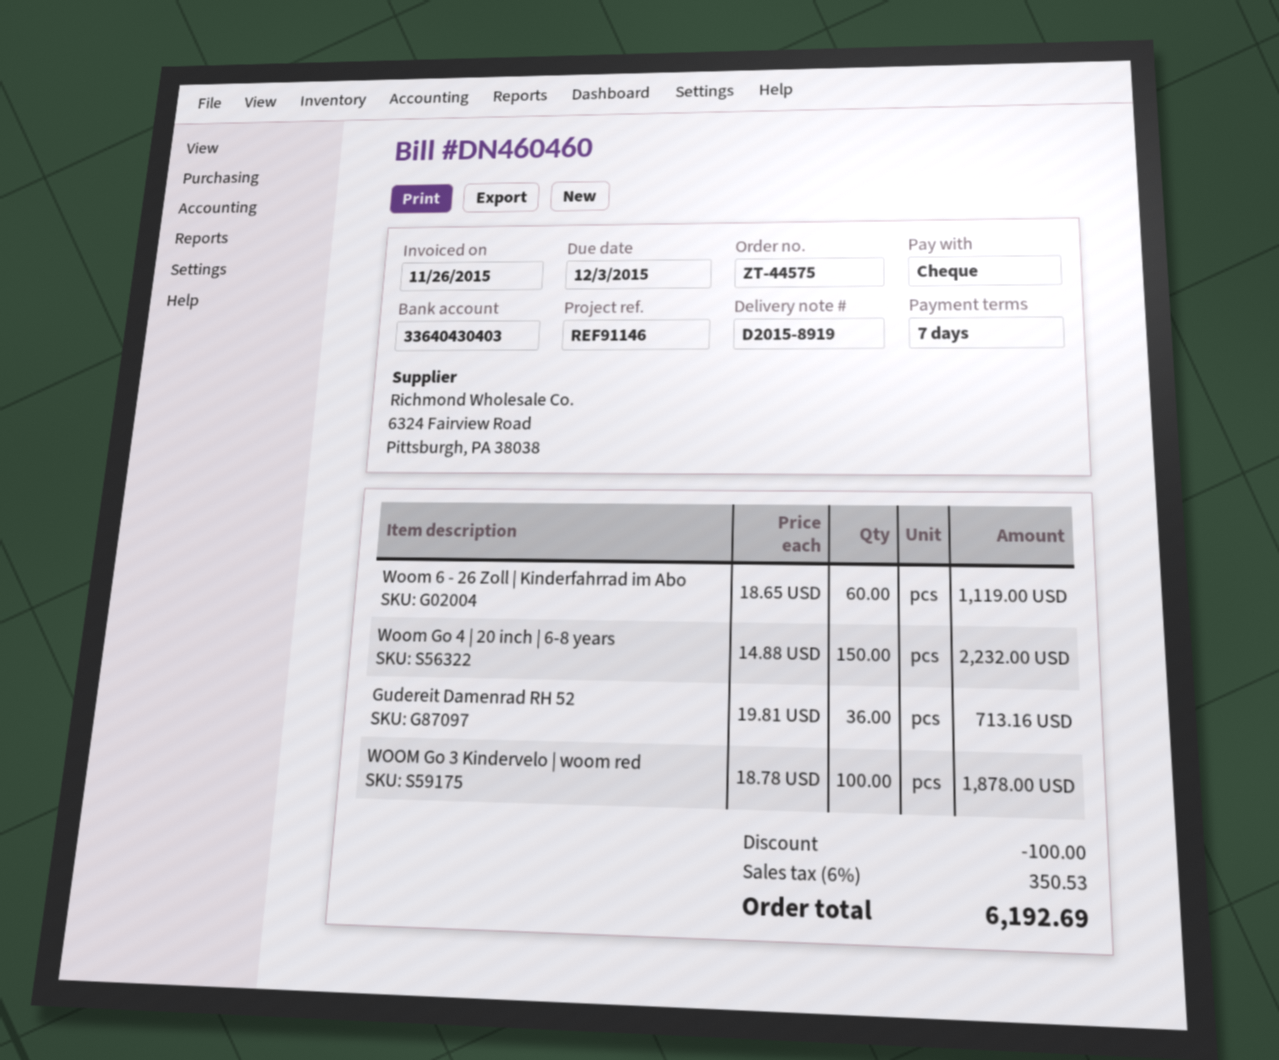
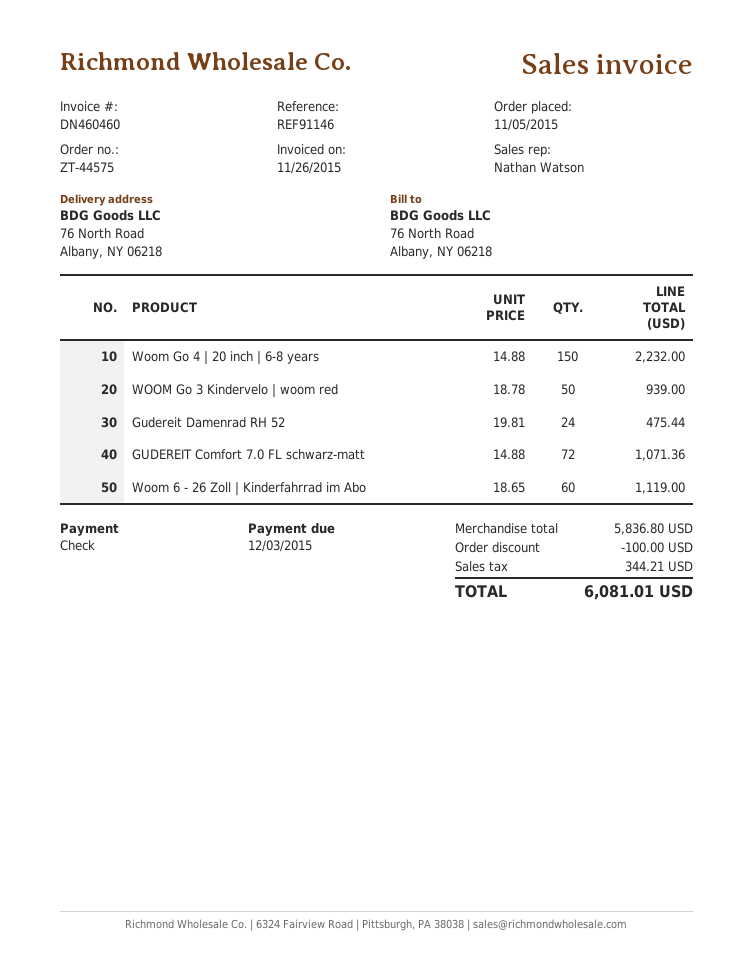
Gudereit Damenrad RH 52: 36 x 19.81 = 713.16 -> 24 x 19.81 = 475.44
WOOM Go 3 Kindervelo | woom red: 100 x 18.78 = 1878.00 -> 50 x 18.78 = 939.00
GUDEREIT Comfort 7.0 FL schwarz-matt: none -> 72 x 14.88 = 1071.36
tax: 350.53 -> 344.21
total: 6192.69 -> 6081.01

